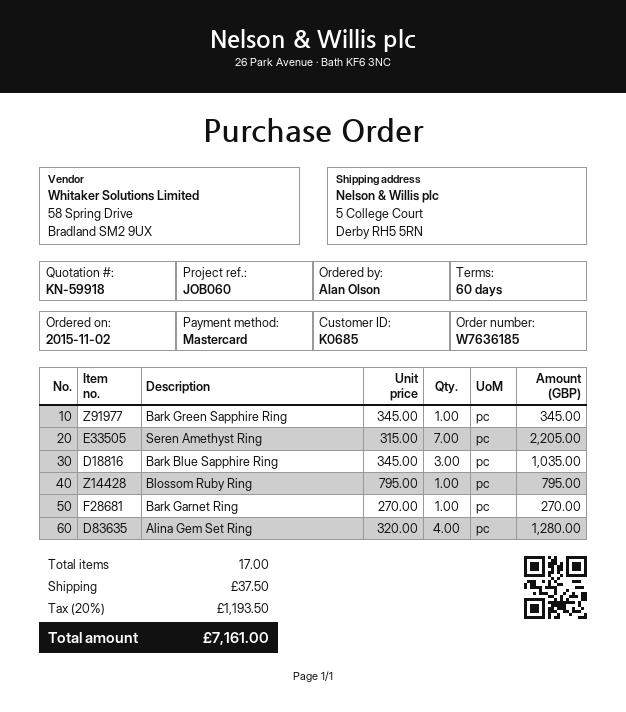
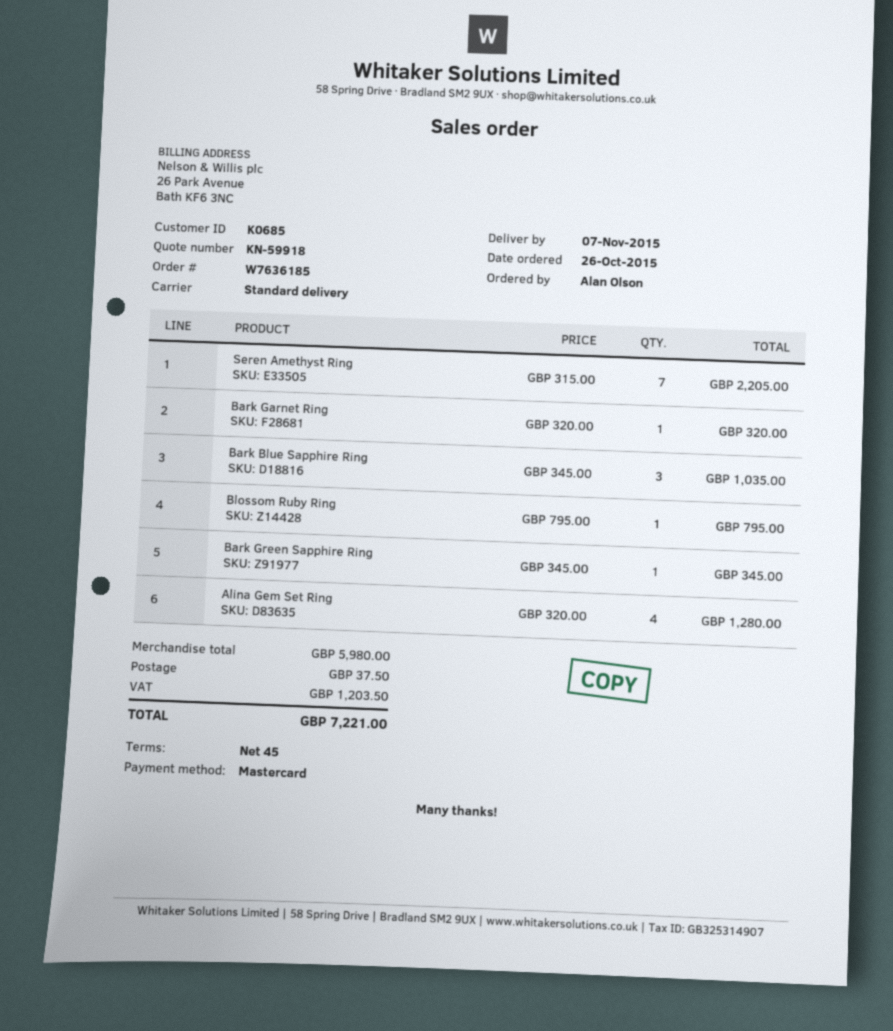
order date: 2015-11-02 -> 2015-10-26
payment terms: 60 days -> 45 days
Bark Garnet Ring: 1 x 270.00 = 270.00 -> 1 x 320.00 = 320.00
tax: 1193.50 -> 1203.50
total: 7161.00 -> 7221.00

